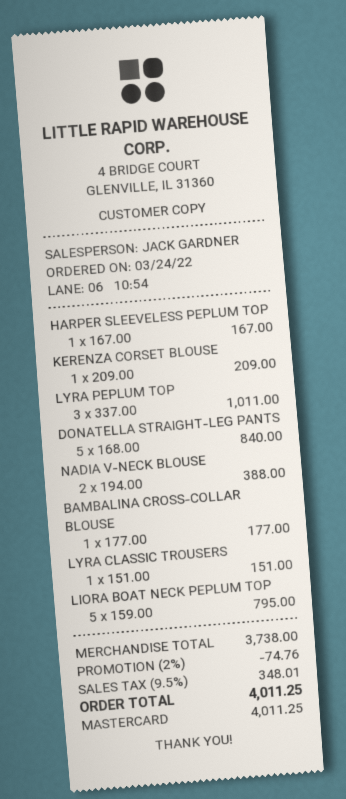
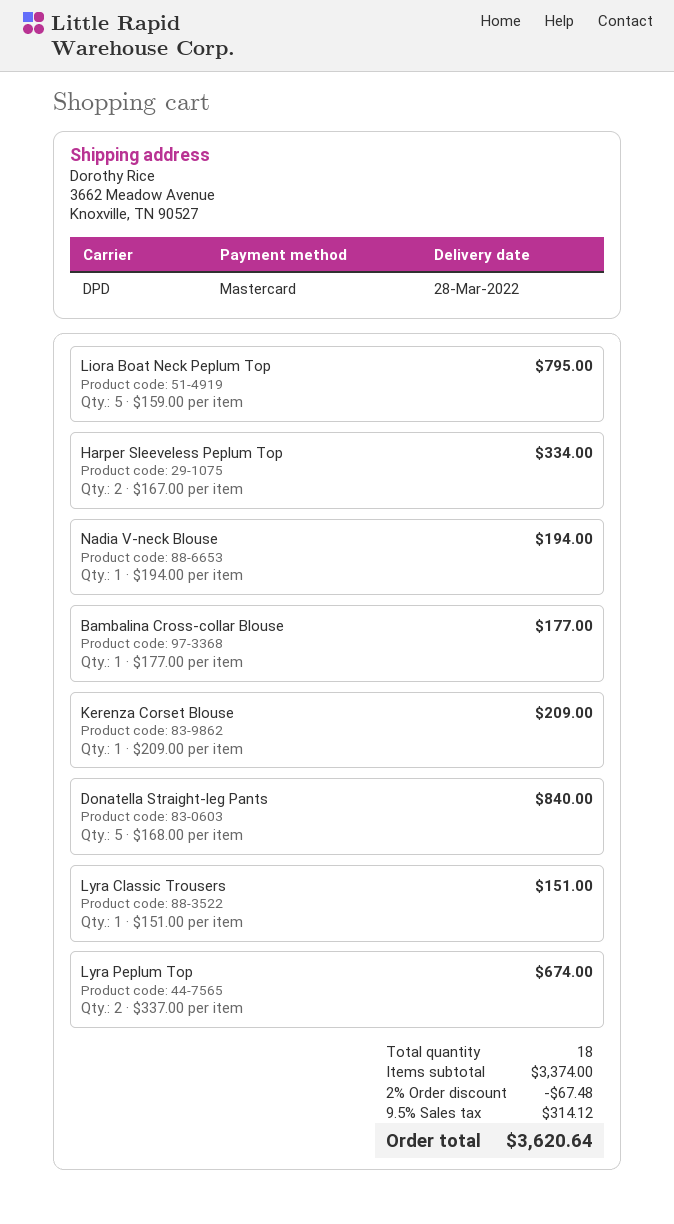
HARPER SLEEVELESS PEPLUM TOP: 1 x 167.00 = 167.00 -> 2 x 167.00 = 334.00
LYRA PEPLUM TOP: 3 x 337.00 = 1011.00 -> 2 x 337.00 = 674.00
NADIA V-NECK BLOUSE: 2 x 194.00 = 388.00 -> 1 x 194.00 = 194.00
subtotal: 3738.00 -> 3374.00
discount: 2% = 74.76 -> 2% = 67.48
tax: 9.5% = 348.01 -> 9.5% = 314.12
total: 4011.25 -> 3620.64

